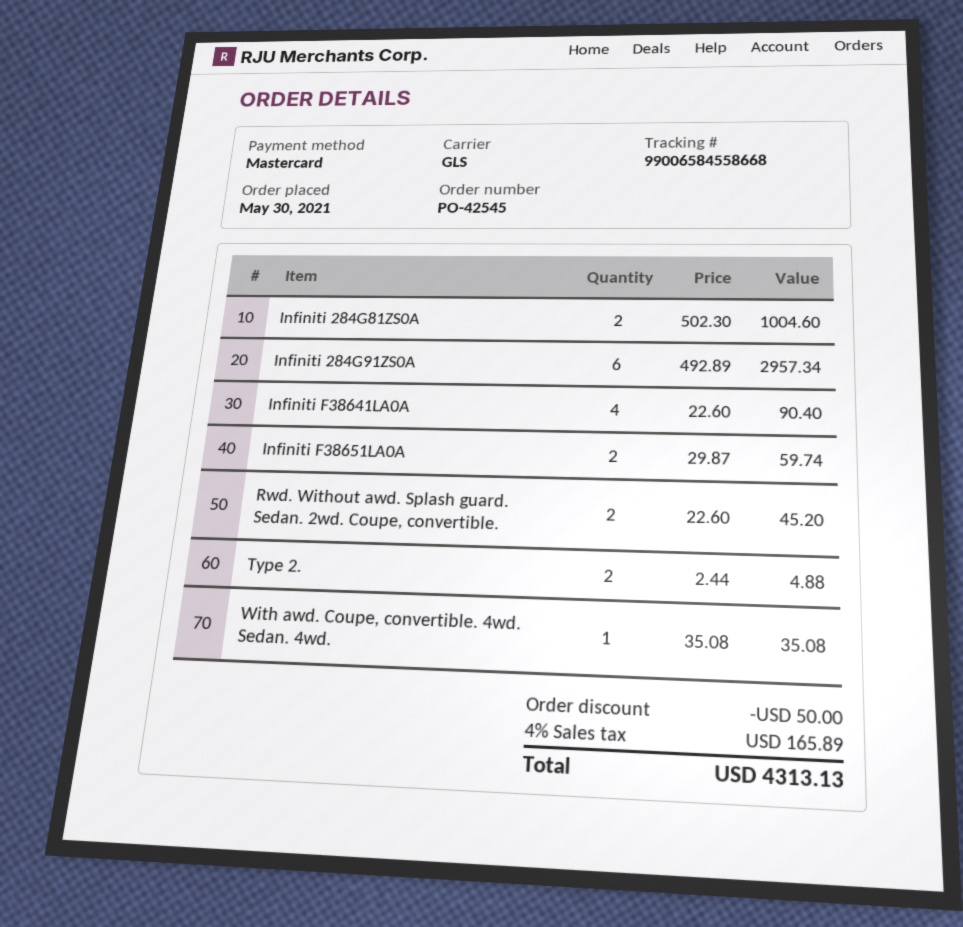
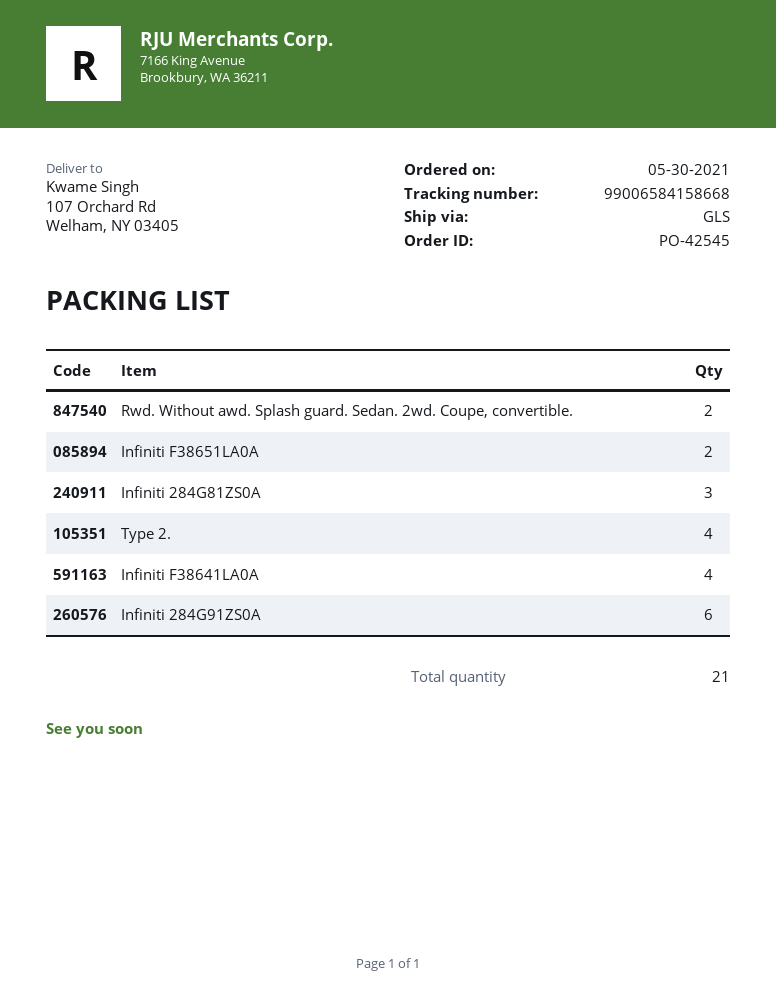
tracking number: 99006584558668 -> 99006584158668
Infiniti 284G81ZS0A: 2 -> 3
Type 2.: 2 -> 4
With awd. Coupe, convertible. 4wd. Sedan. 4wd.: 1 -> none

